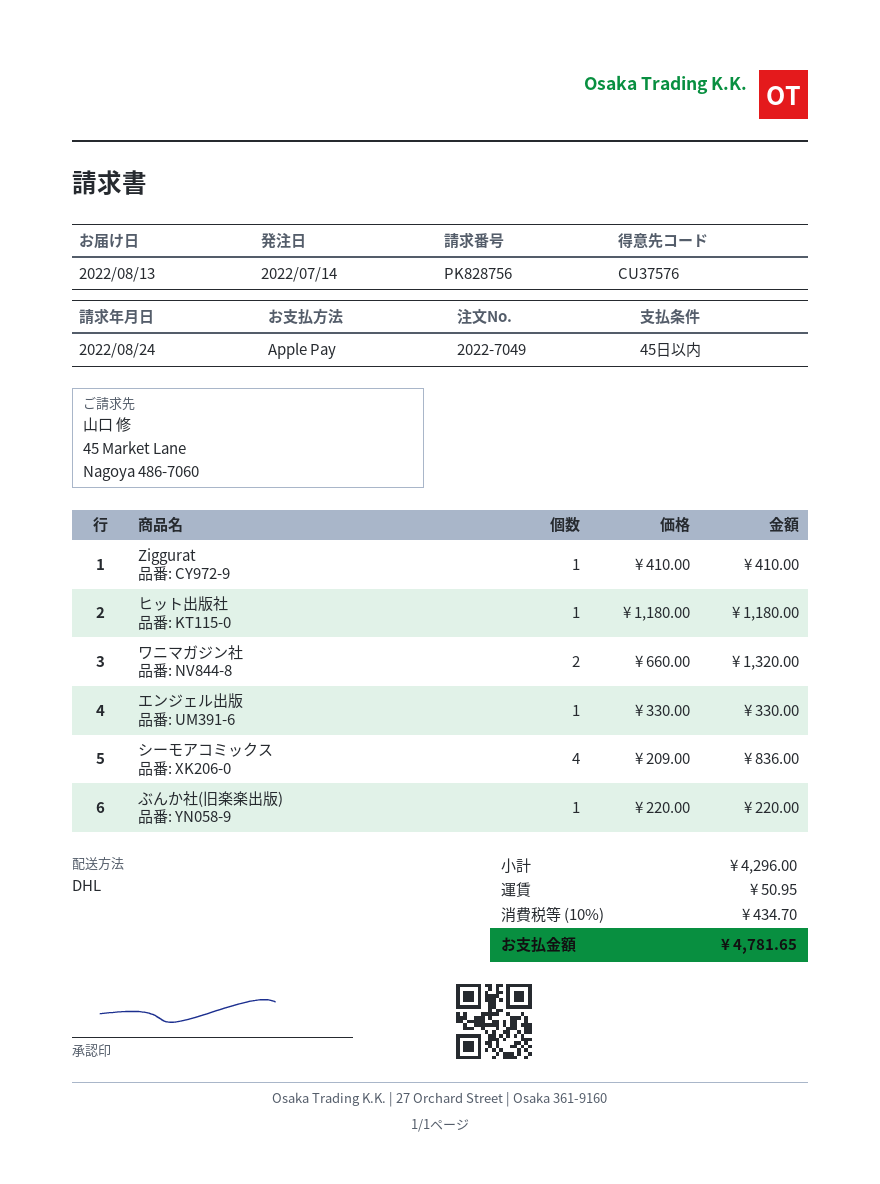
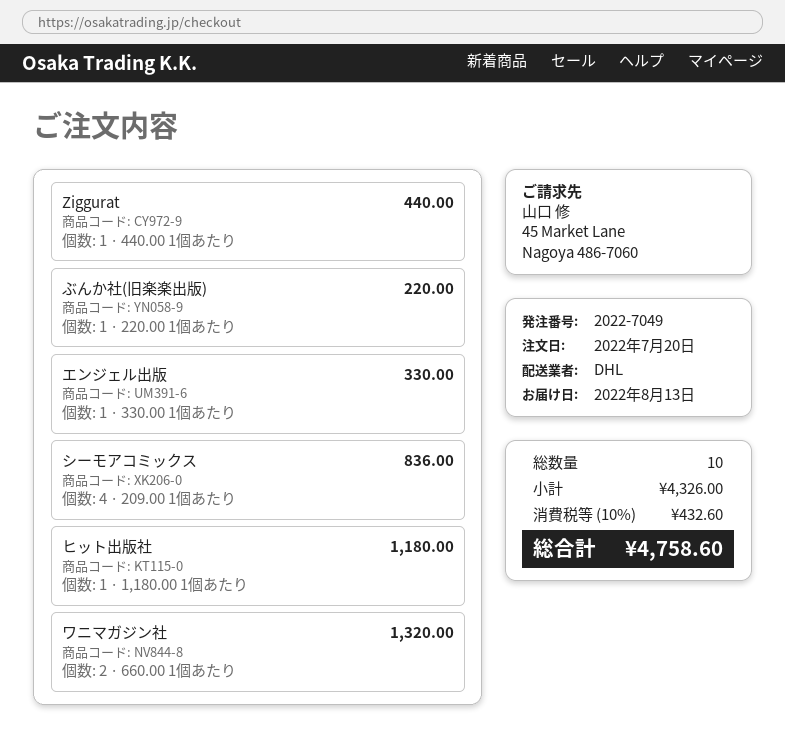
order date: 2022-07-14 -> 2022-07-20
Ziggurat: 1 x 410.00 = 410.00 -> 1 x 440.00 = 440.00
subtotal: 4296.00 -> 4326.00
shipping: 50.95 -> none
tax: 10% = 434.70 -> 10% = 432.60
total: 4781.65 -> 4758.60

